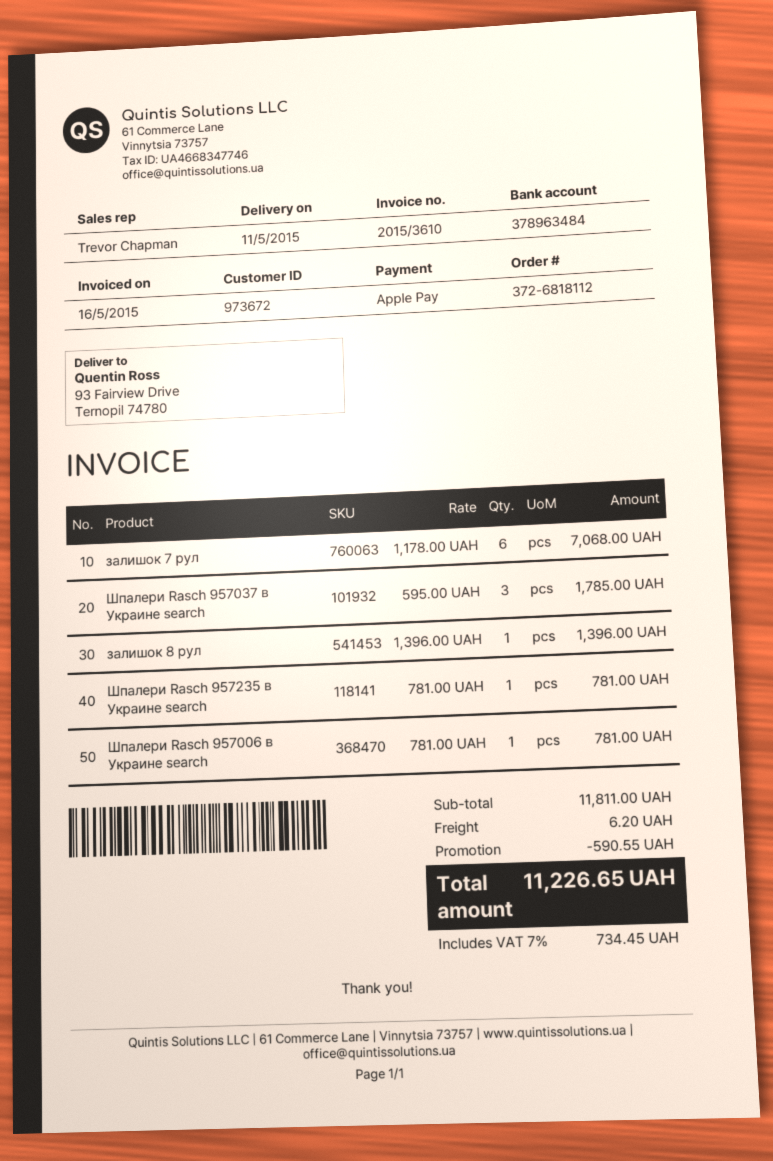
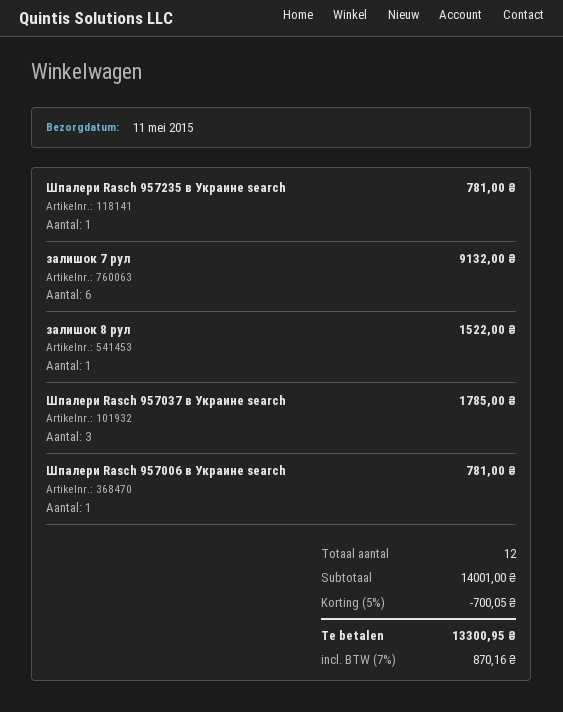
залишок 7 рул: 6 for 7068.00 -> 6 for 9132.00
залишок 8 рул: 1 for 1396.00 -> 1 for 1522.00
subtotal: 11811.00 -> 14001.00
discount: 590.55 -> 700.05
shipping: 6.20 -> none
tax: 7% = 734.45 -> 7% = 870.16
total: 11226.65 -> 13300.95

